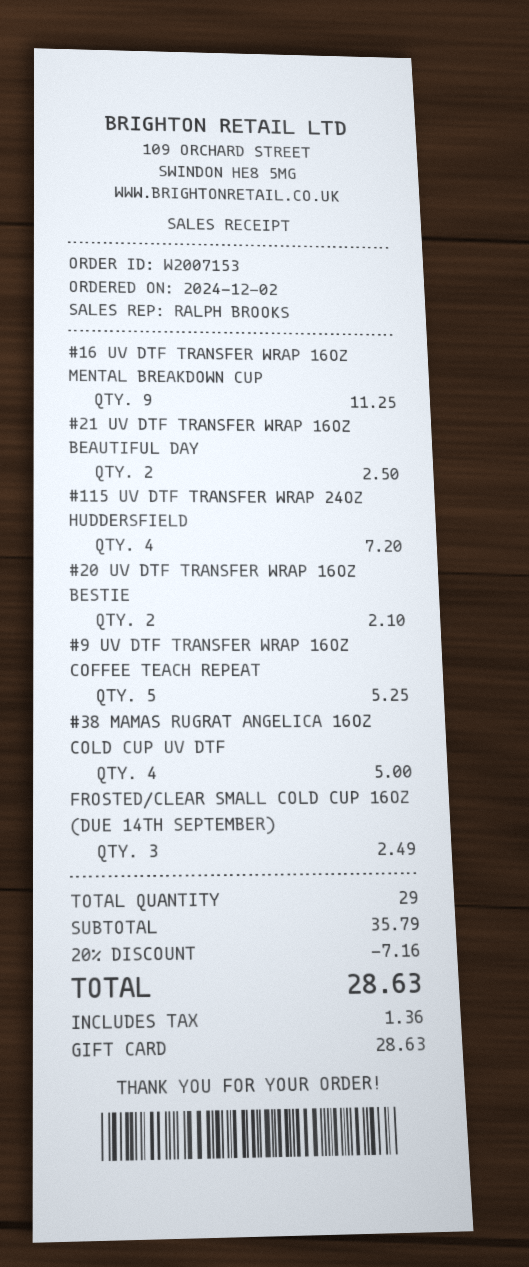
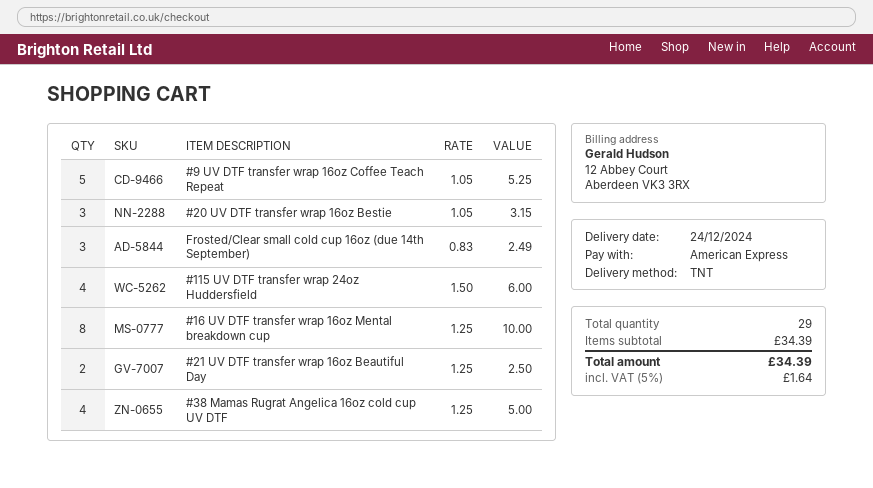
payment method: gift card -> American Express
#16 UV DTF TRANSFER WRAP 16OZ MENTAL BREAKDOWN CUP: 9 for 11.25 -> 8 for 10.00
#115 UV DTF TRANSFER WRAP 24OZ HUDDERSFIELD: 4 for 7.20 -> 4 for 6.00
#20 UV DTF TRANSFER WRAP 16OZ BESTIE: 2 for 2.10 -> 3 for 3.15
subtotal: 35.79 -> 34.39
discount: 20% = 7.16 -> none
tax: 1.36 -> 1.64
total: 28.63 -> 34.39

